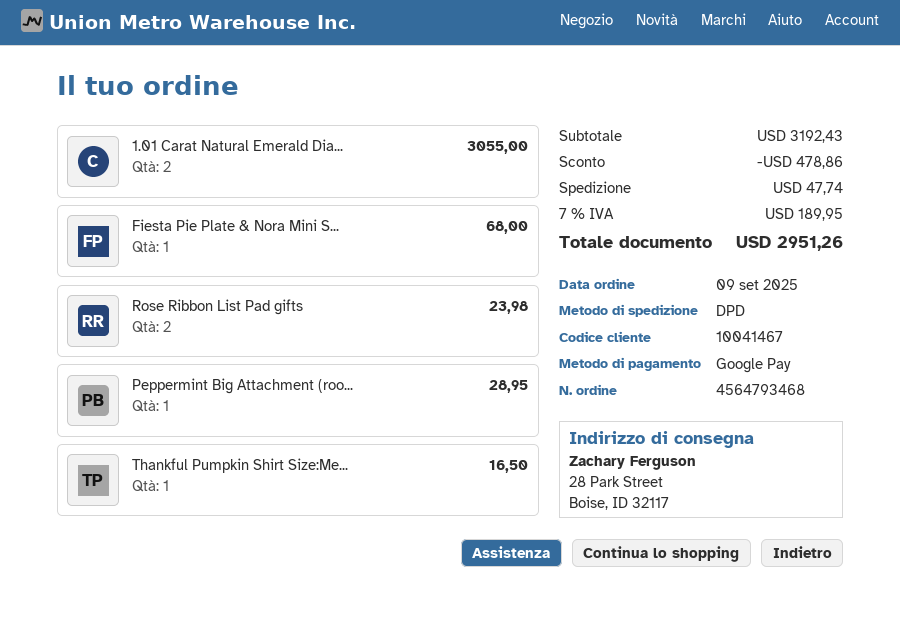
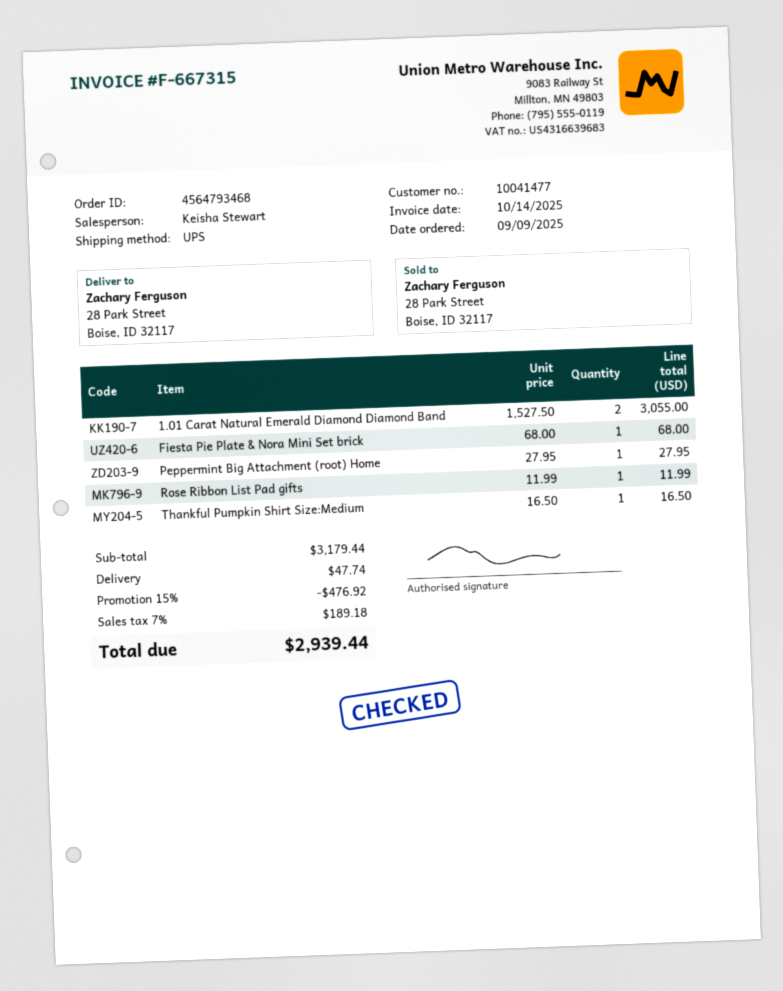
customer number: 10041467 -> 10041477
shipping method: DPD -> UPS
Rose Ribbon List Pad gifts: 2 for 23.98 -> 1 for 11.99
Peppermint Big Attachment (roo...: 1 for 28.95 -> 1 for 27.95
subtotal: 3192.43 -> 3179.44
discount: 478.86 -> 476.92
tax: 7% = 189.95 -> 7% = 189.18
total: 2951.26 -> 2939.44

